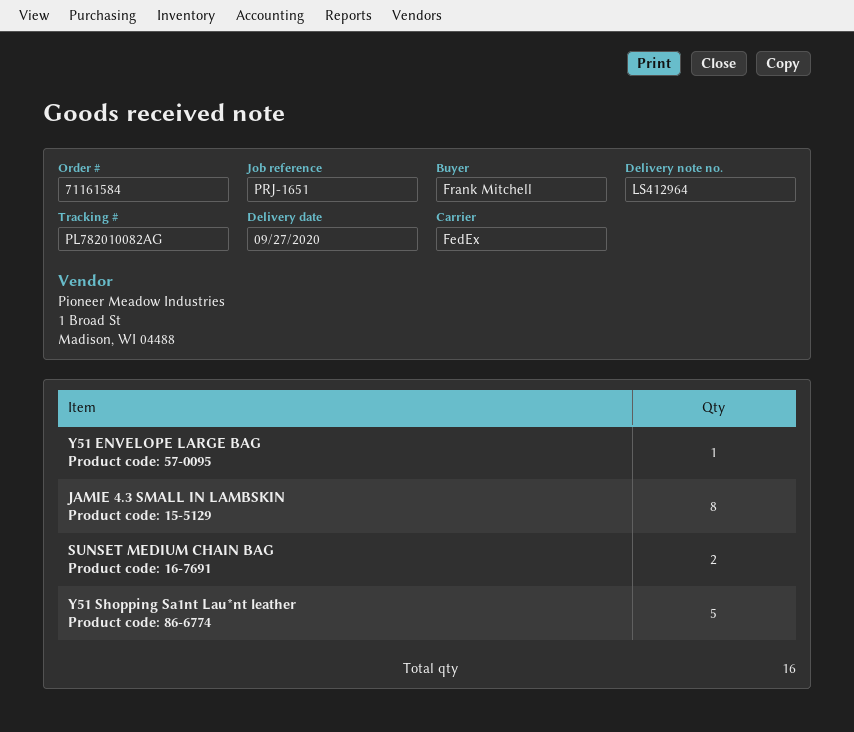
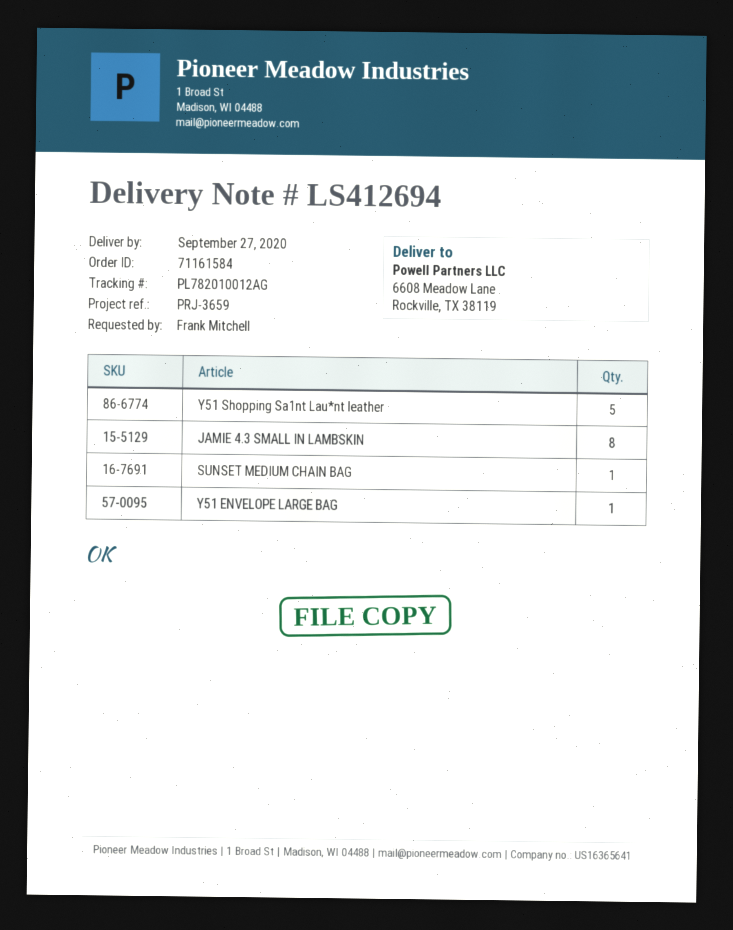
delivery note number: LS412964 -> LS412694
reference: PRJ-1651 -> PRJ-3659
tracking number: PL782010082AG -> PL782010012AG
SUNSET MEDIUM CHAIN BAG: 2 -> 1

